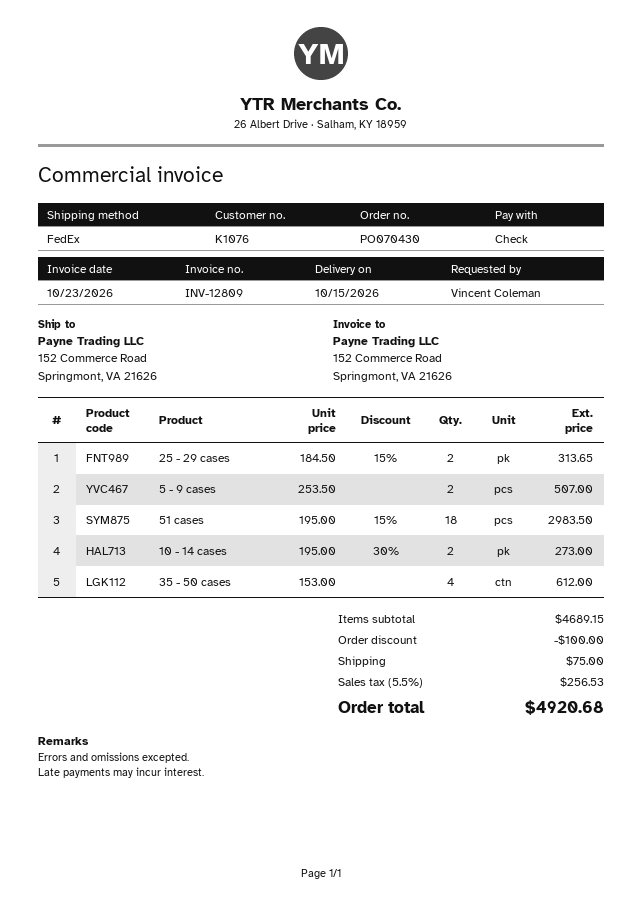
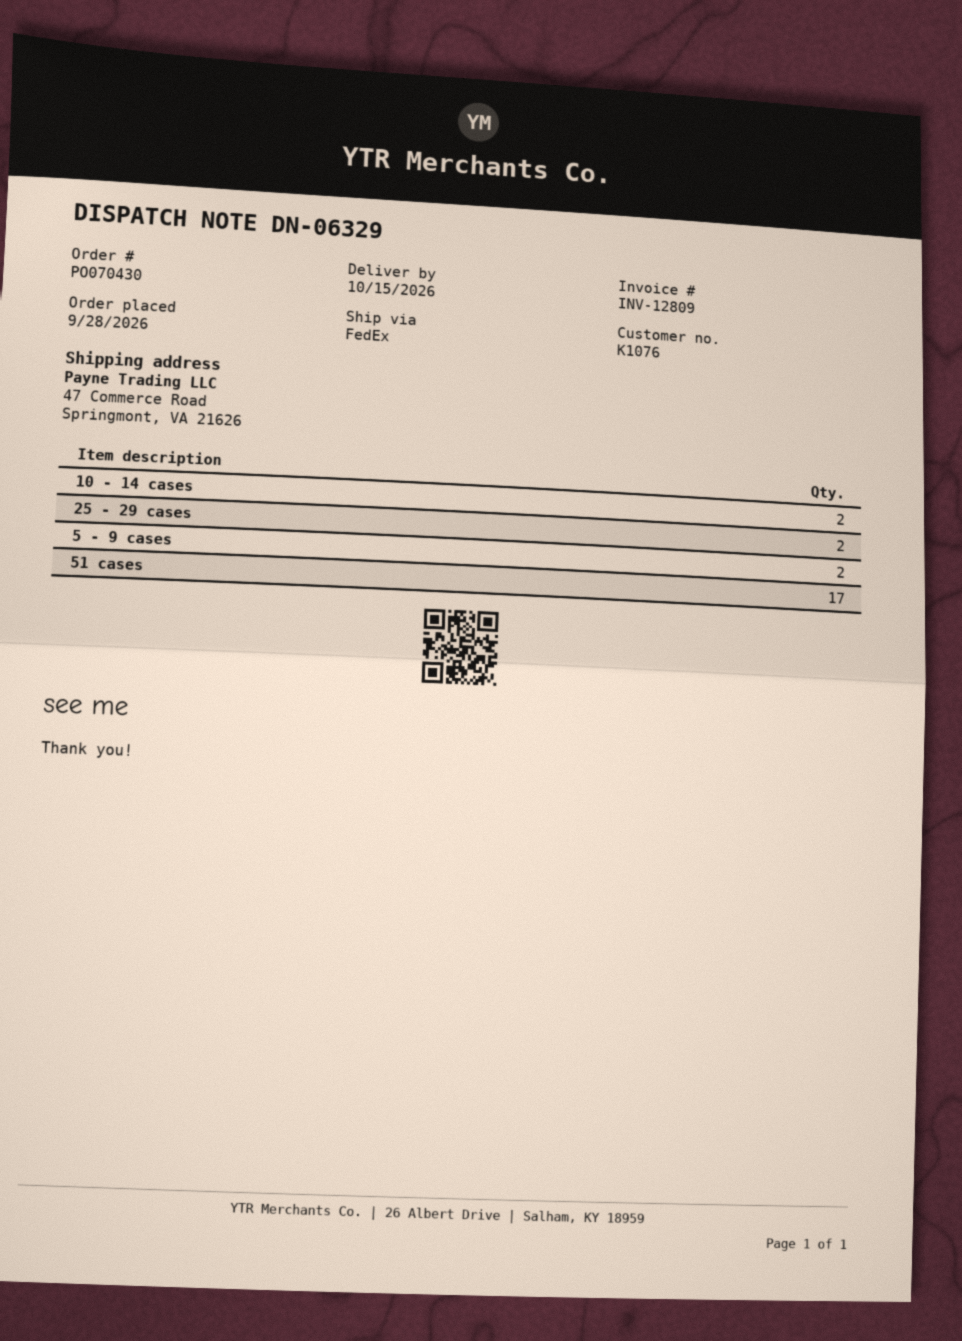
ship to: 152 Commerce Road, Springmont, VA 21626 -> 47 Commerce Road, Springmont, VA 21626
51 cases: 18 -> 17
35 - 50 cases: 4 -> none

